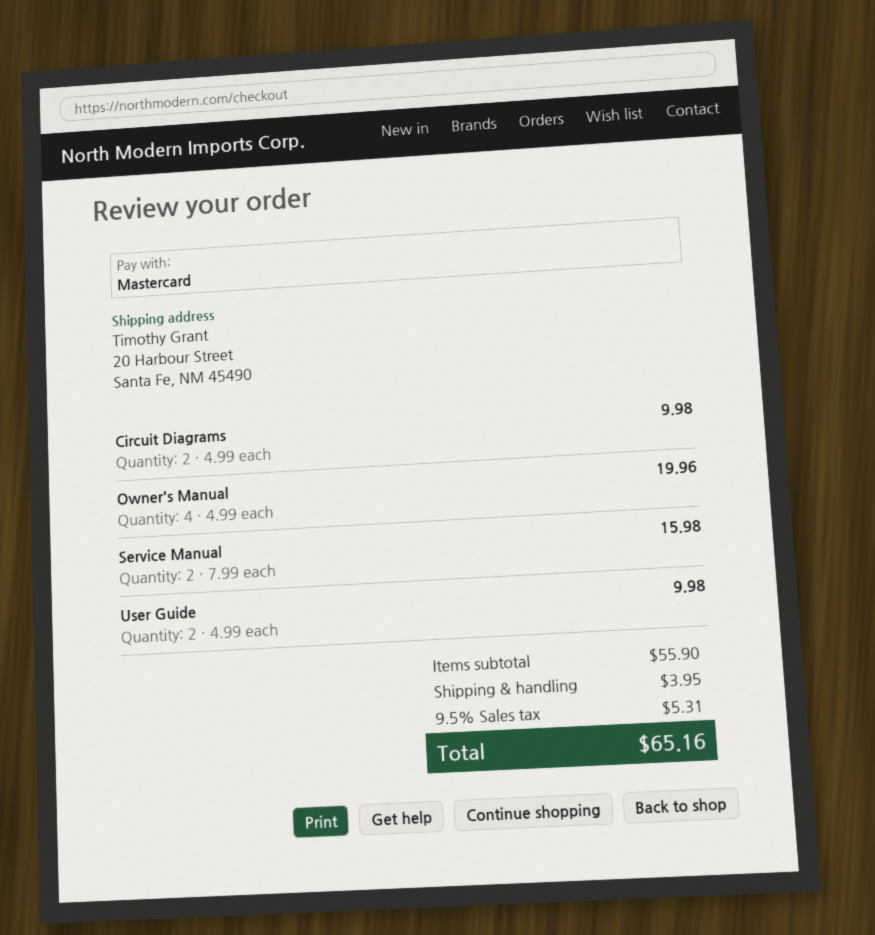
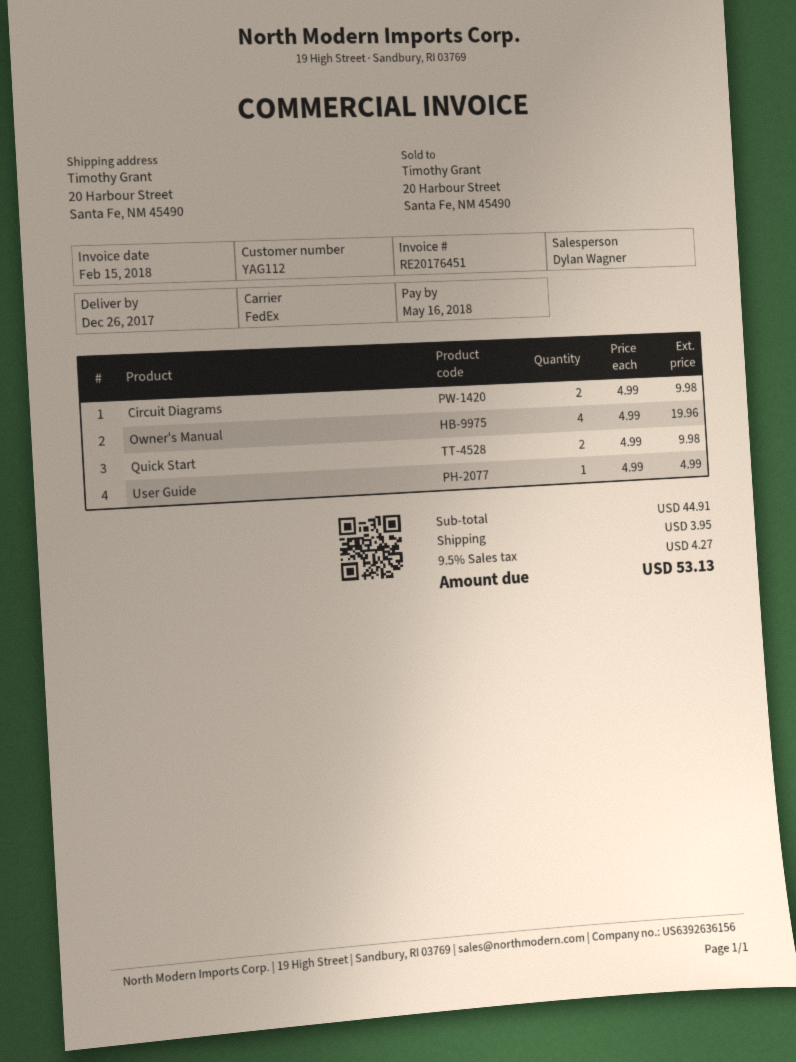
Service Manual: 2 x 7.99 = 15.98 -> none
User Guide: 2 x 4.99 = 9.98 -> 1 x 4.99 = 4.99
Quick Start: none -> 2 x 4.99 = 9.98
subtotal: 55.90 -> 44.91
tax: 9.5% = 5.31 -> 9.5% = 4.27
total: 65.16 -> 53.13

